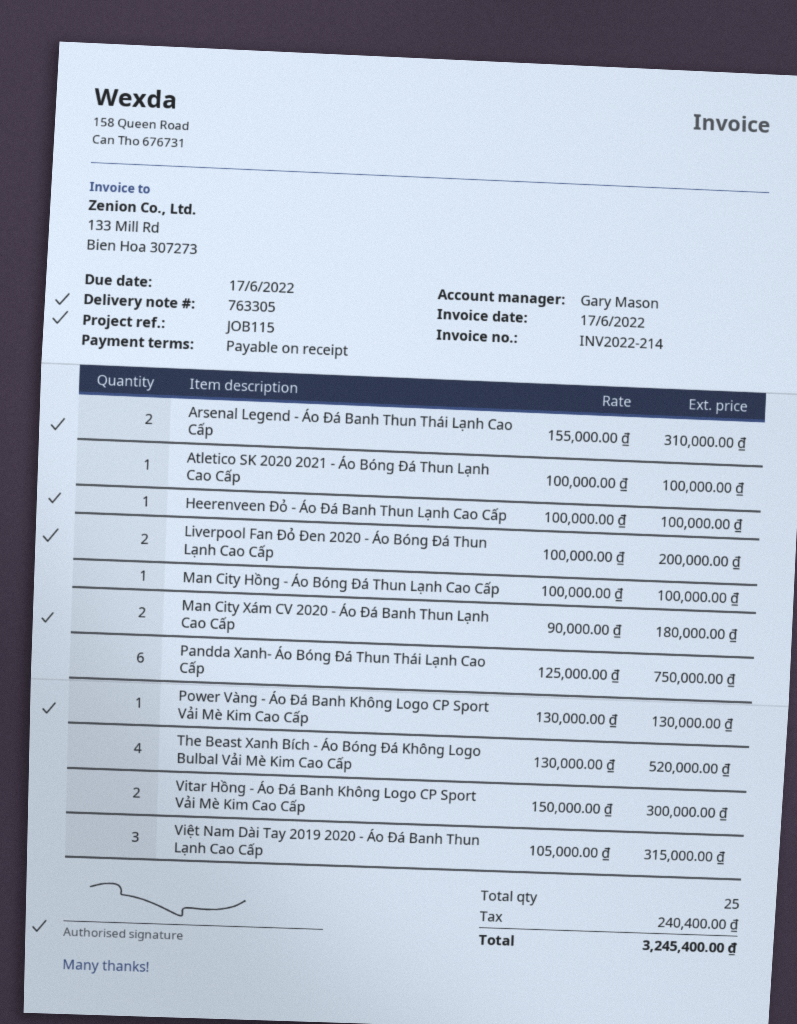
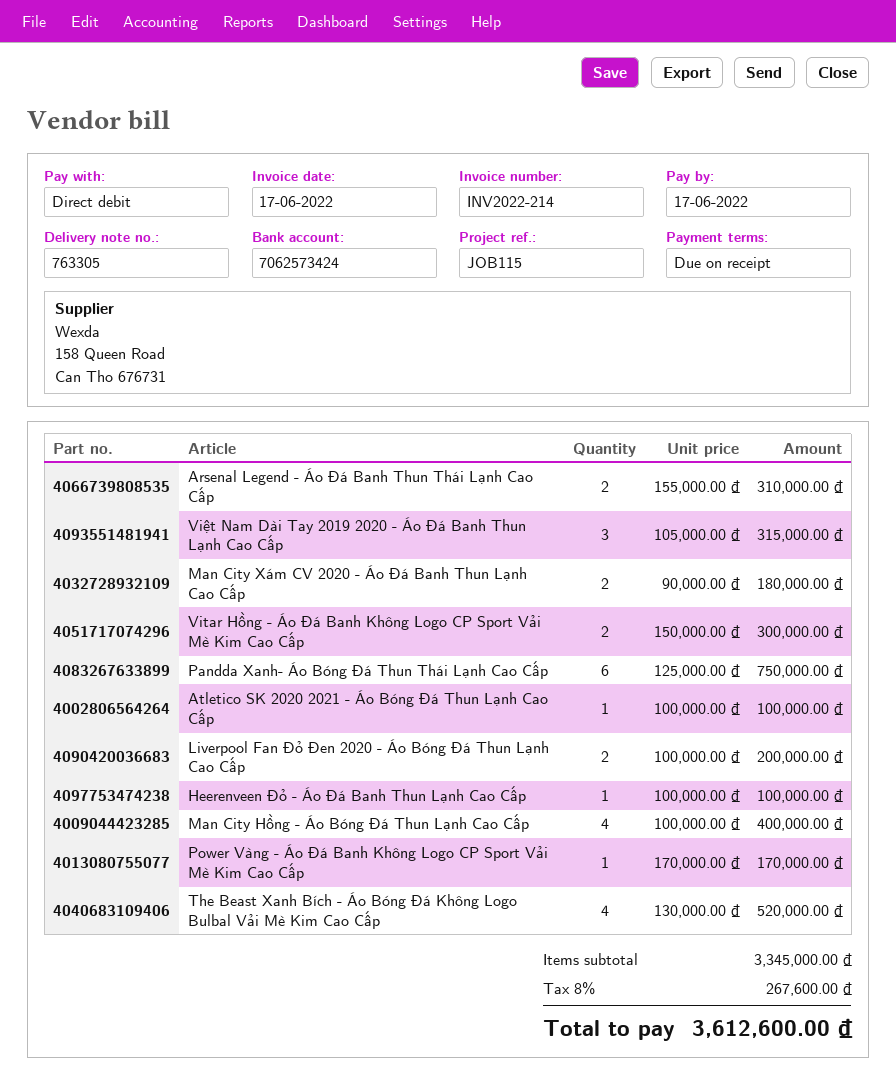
Man City Hồng - Áo Bóng Đá Thun Lạnh Cao Cấp: 1 x 100000.00 = 100000.00 -> 4 x 100000.00 = 400000.00
Power Vàng - Áo Đá Banh Không Logo CP Sport Vải Mè Kim Cao Cấp: 1 x 130000.00 = 130000.00 -> 1 x 170000.00 = 170000.00
tax: 240400.00 -> 267600.00
total: 3245400.00 -> 3612600.00

